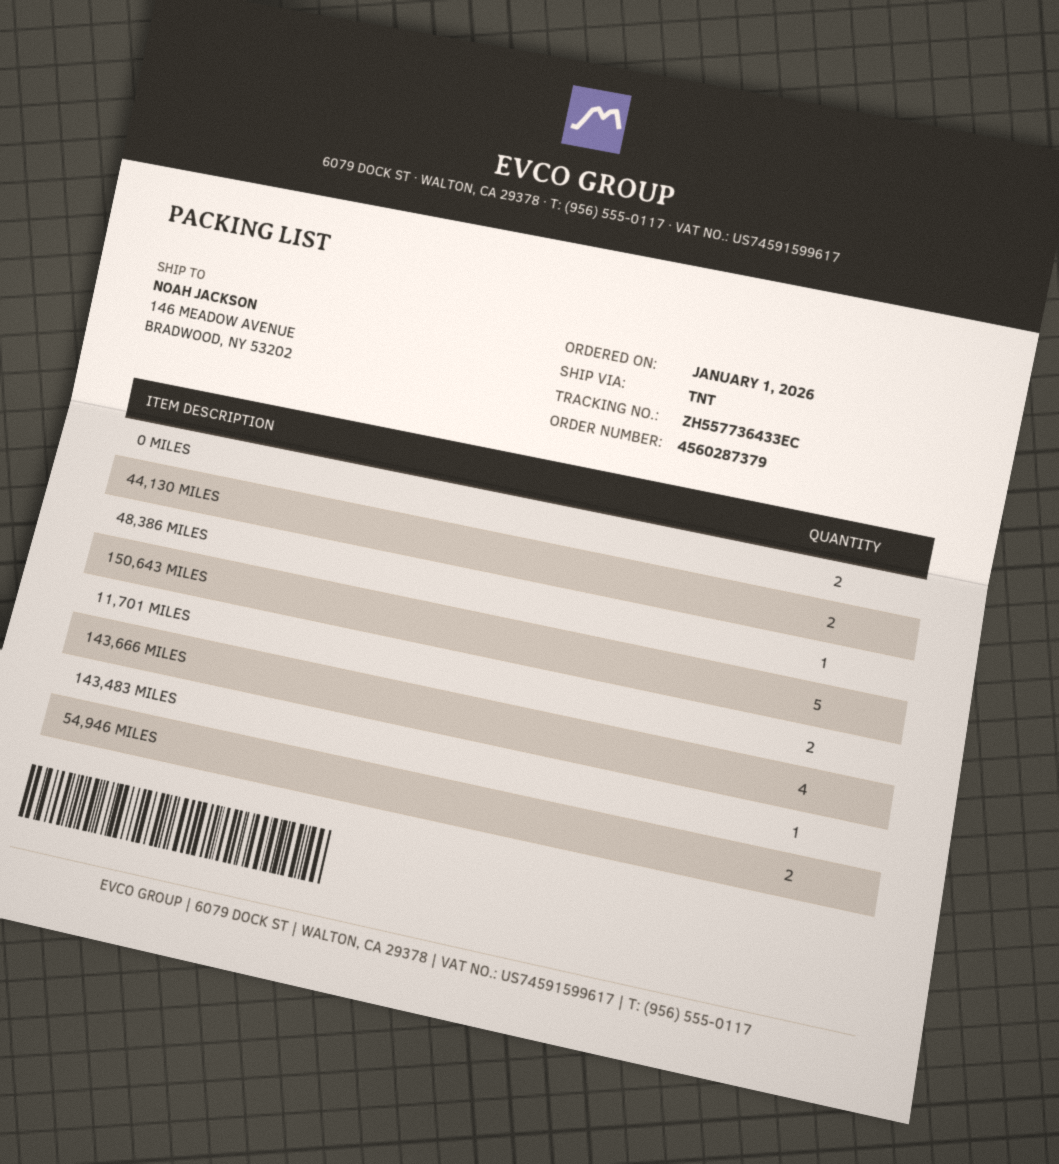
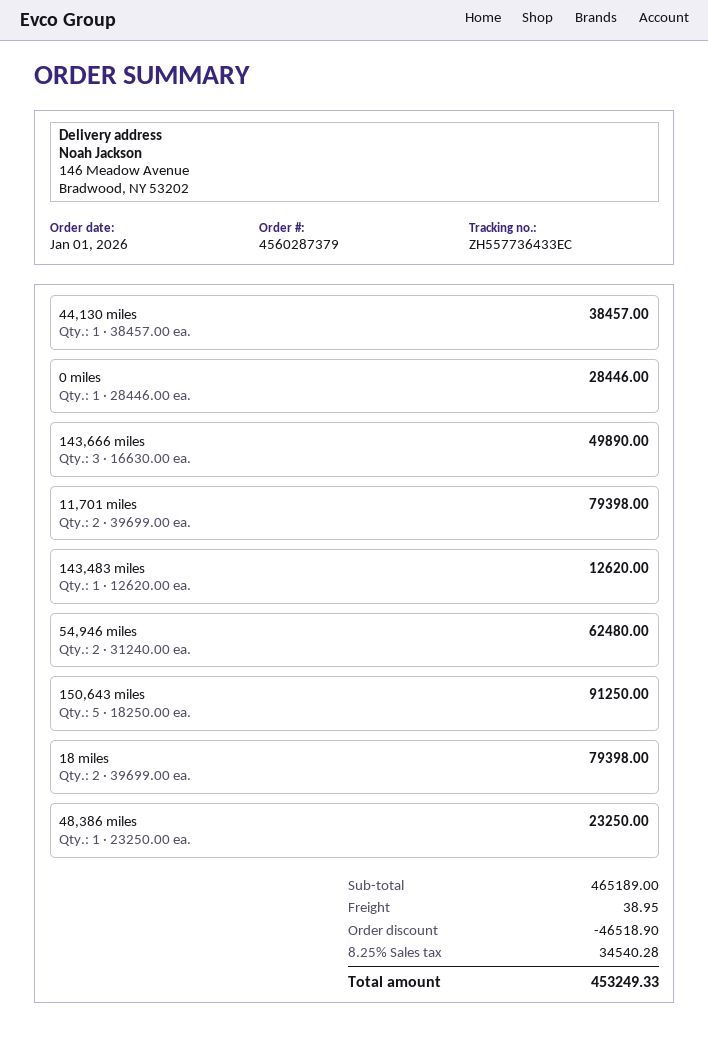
0 MILES: 2 -> 1
44,130 MILES: 2 -> 1
143,666 MILES: 4 -> 3
18 miles: none -> 2

